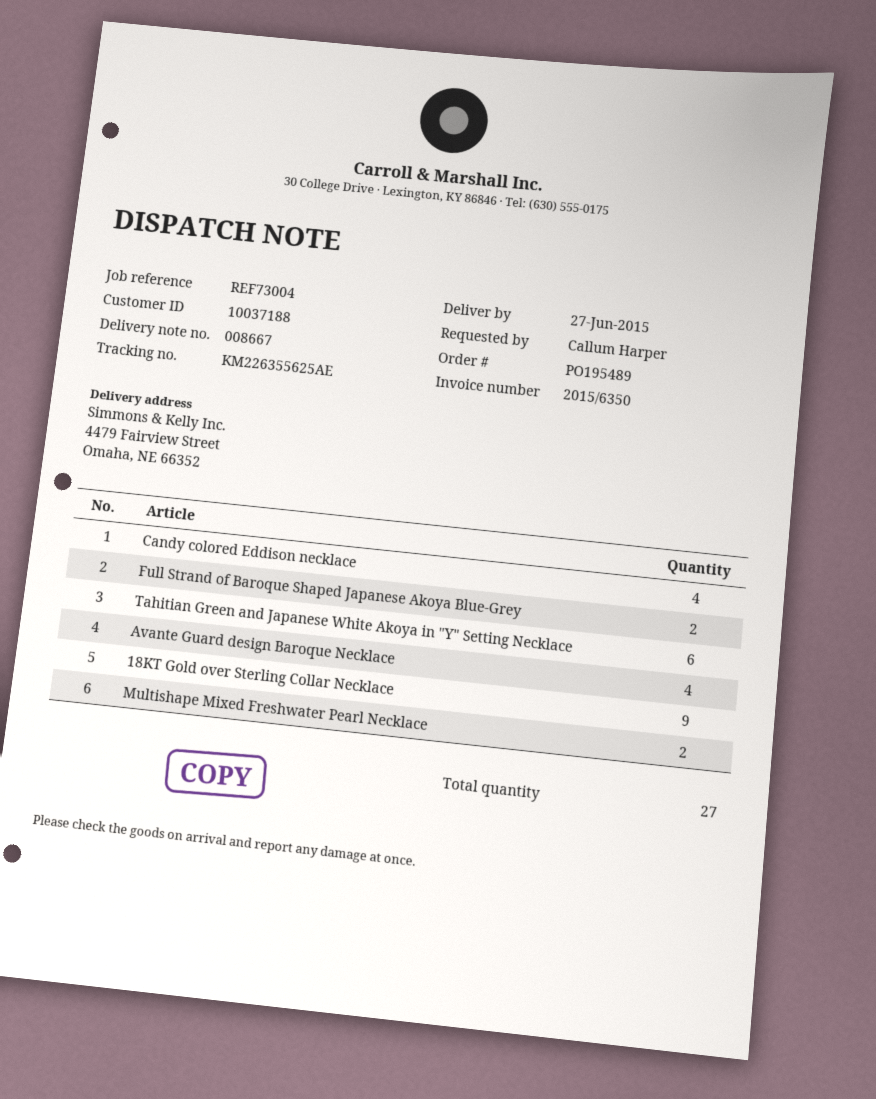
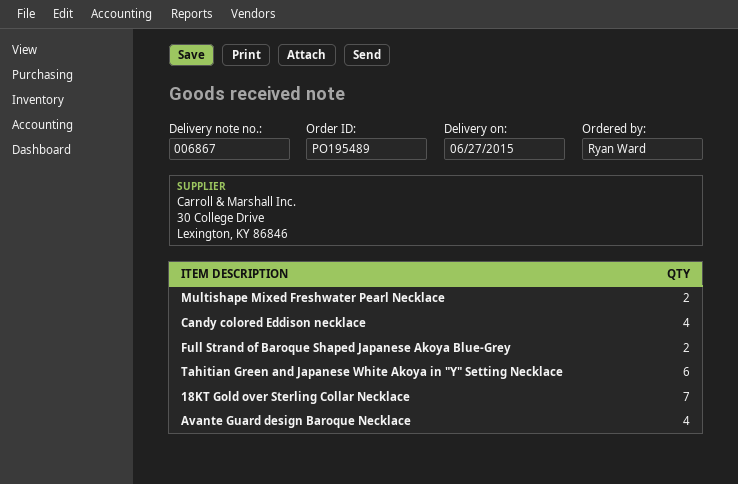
delivery note number: 008667 -> 006867
ordered by: Callum Harper -> Ryan Ward
18KT Gold over Sterling Collar Necklace: 9 -> 7

